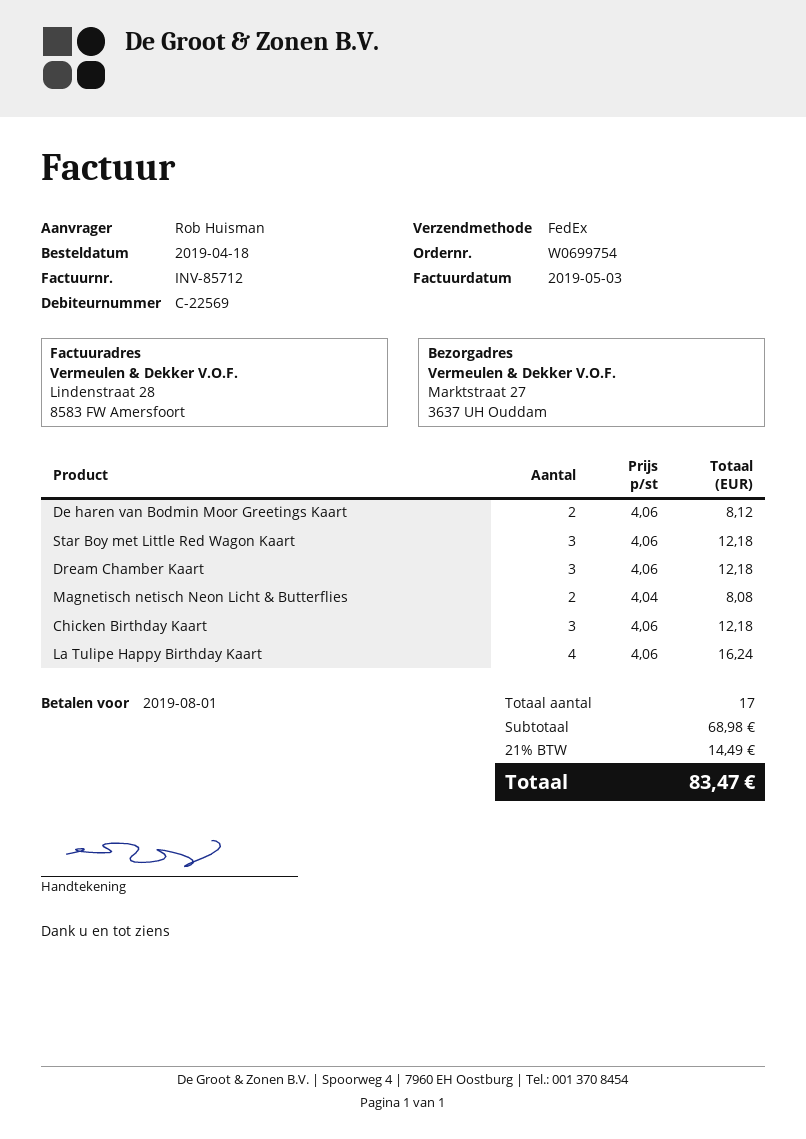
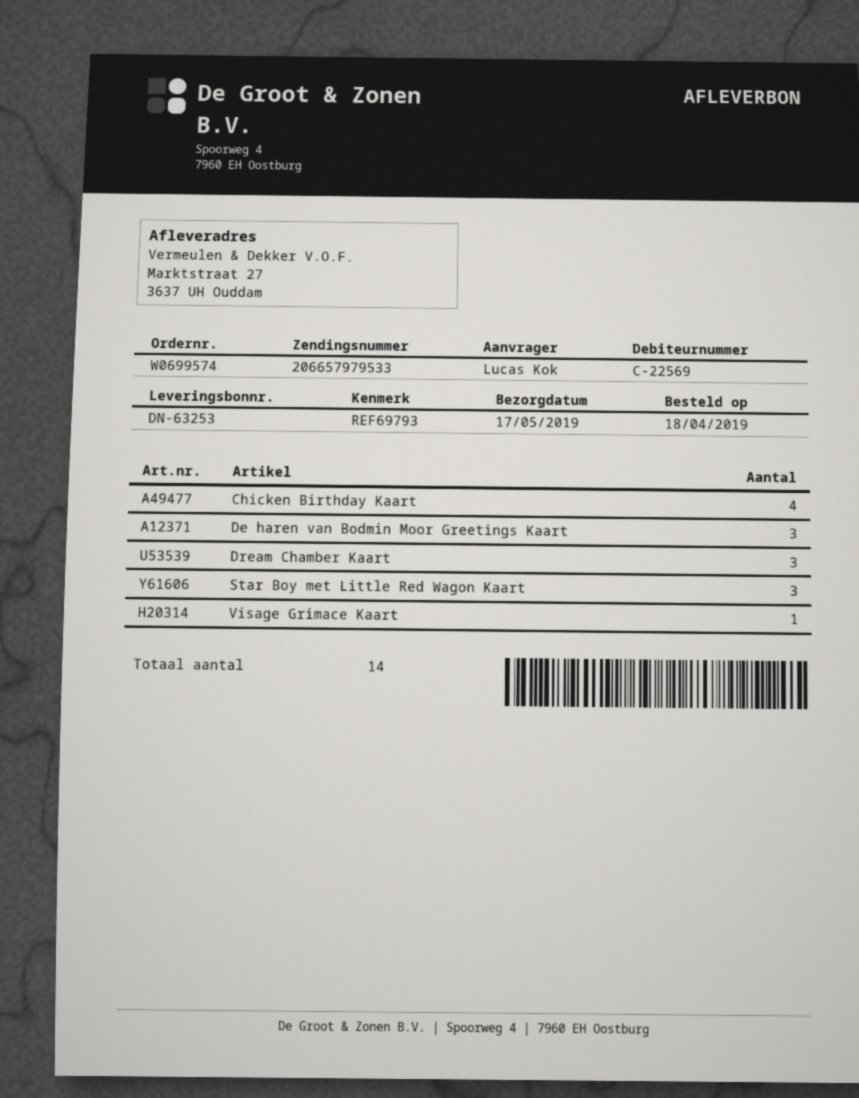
order number: W0699754 -> W0699574
ordered by: Rob Huisman -> Lucas Kok
De haren van Bodmin Moor Greetings Kaart: 2 -> 3
Magnetisch netisch Neon Licht & Butterflies: 2 -> none
Chicken Birthday Kaart: 3 -> 4
La Tulipe Happy Birthday Kaart: 4 -> none
Visage Grimace Kaart: none -> 1
total quantity: 17 -> 14

